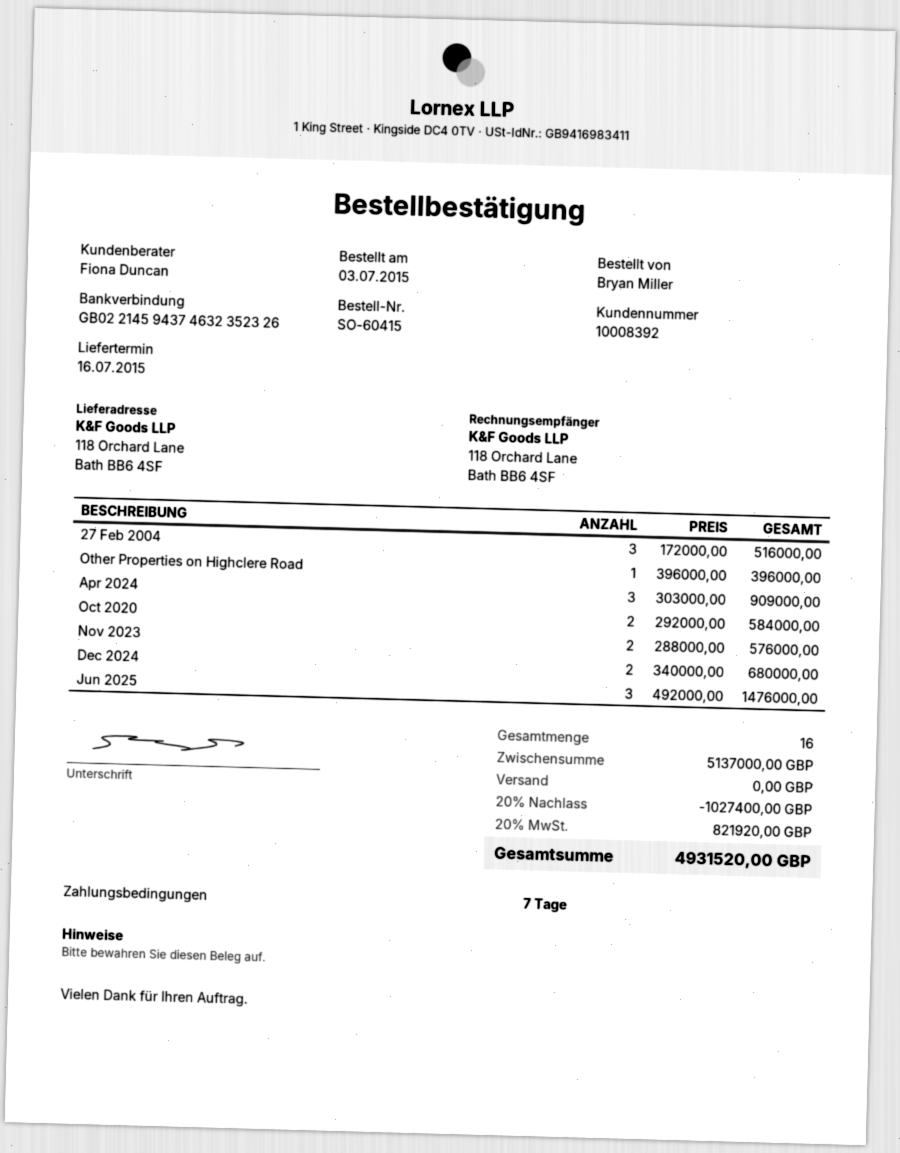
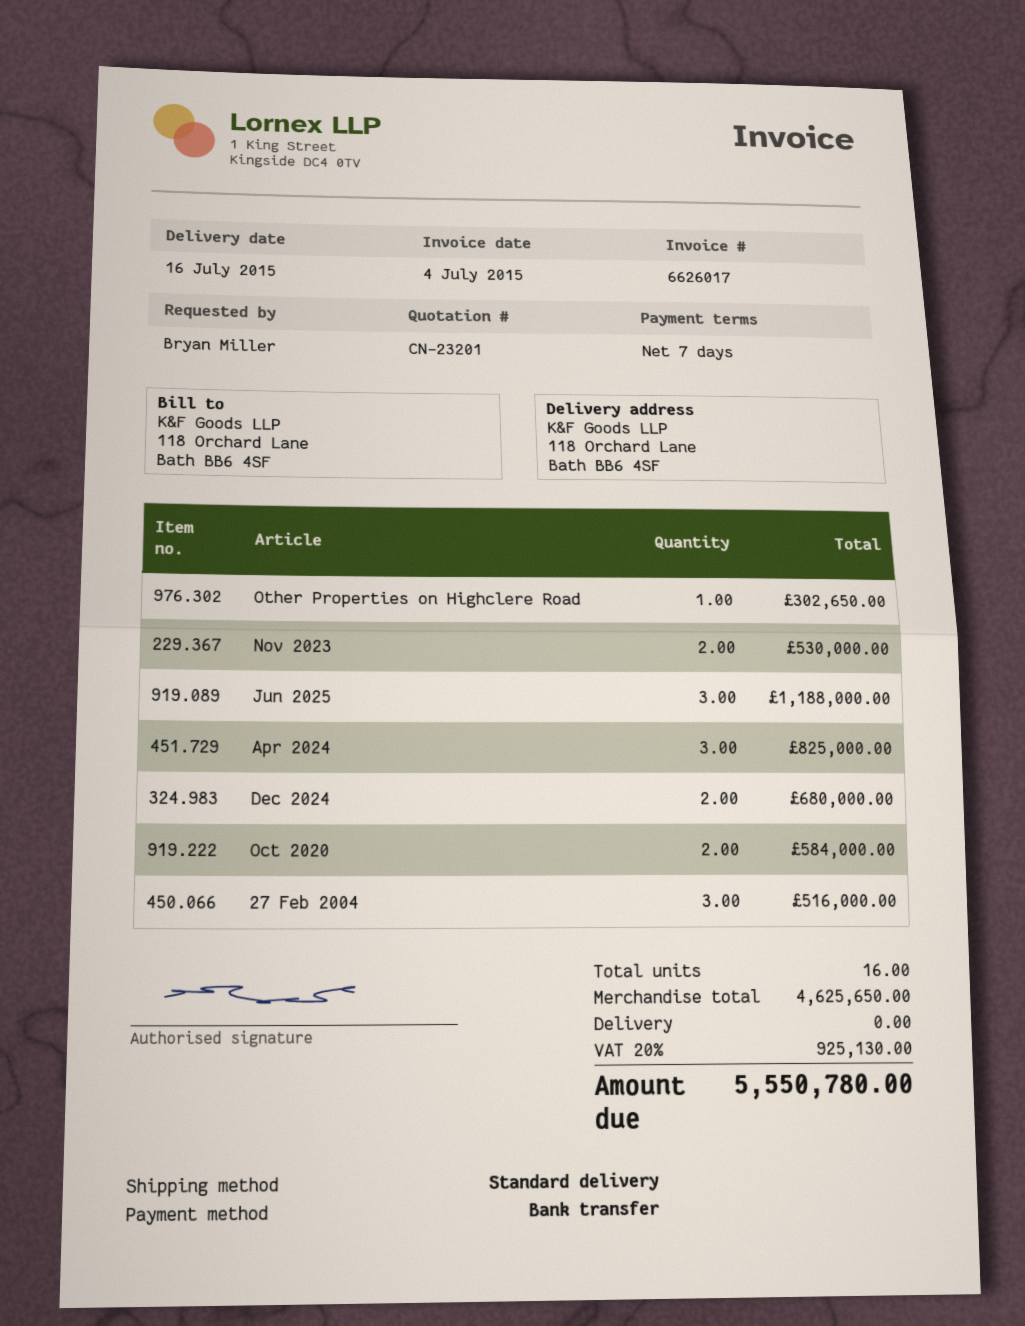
Other Properties on Highclere Road: 1 for 396000.00 -> 1 for 302650.00
Apr 2024: 3 for 909000.00 -> 3 for 825000.00
Nov 2023: 2 for 576000.00 -> 2 for 530000.00
Jun 2025: 3 for 1476000.00 -> 3 for 1188000.00
subtotal: 5137000.00 -> 4625650.00
discount: 20% = 1027400.00 -> none
tax: 20% = 821920.00 -> 20% = 925130.00
total: 4931520.00 -> 5550780.00

